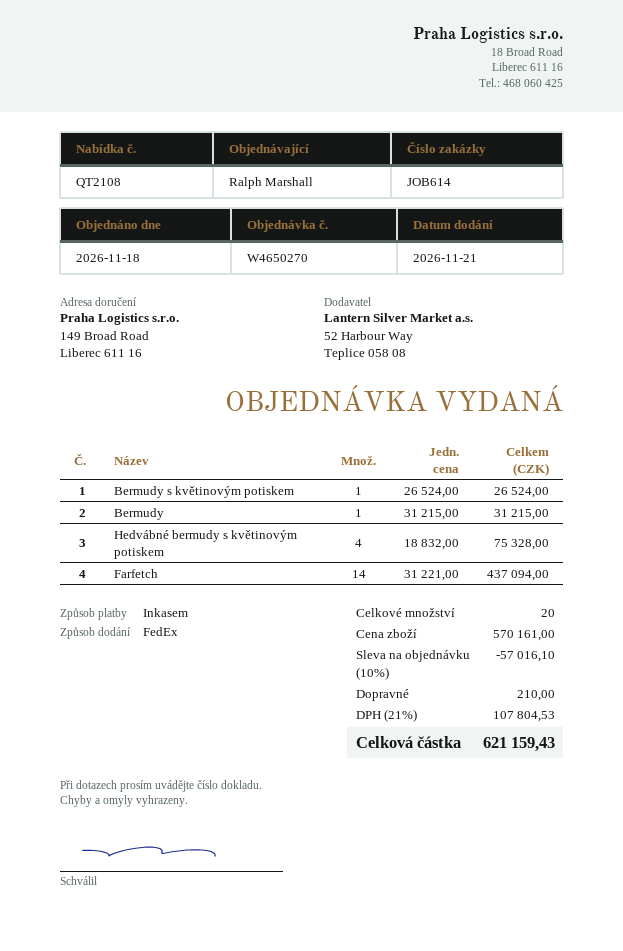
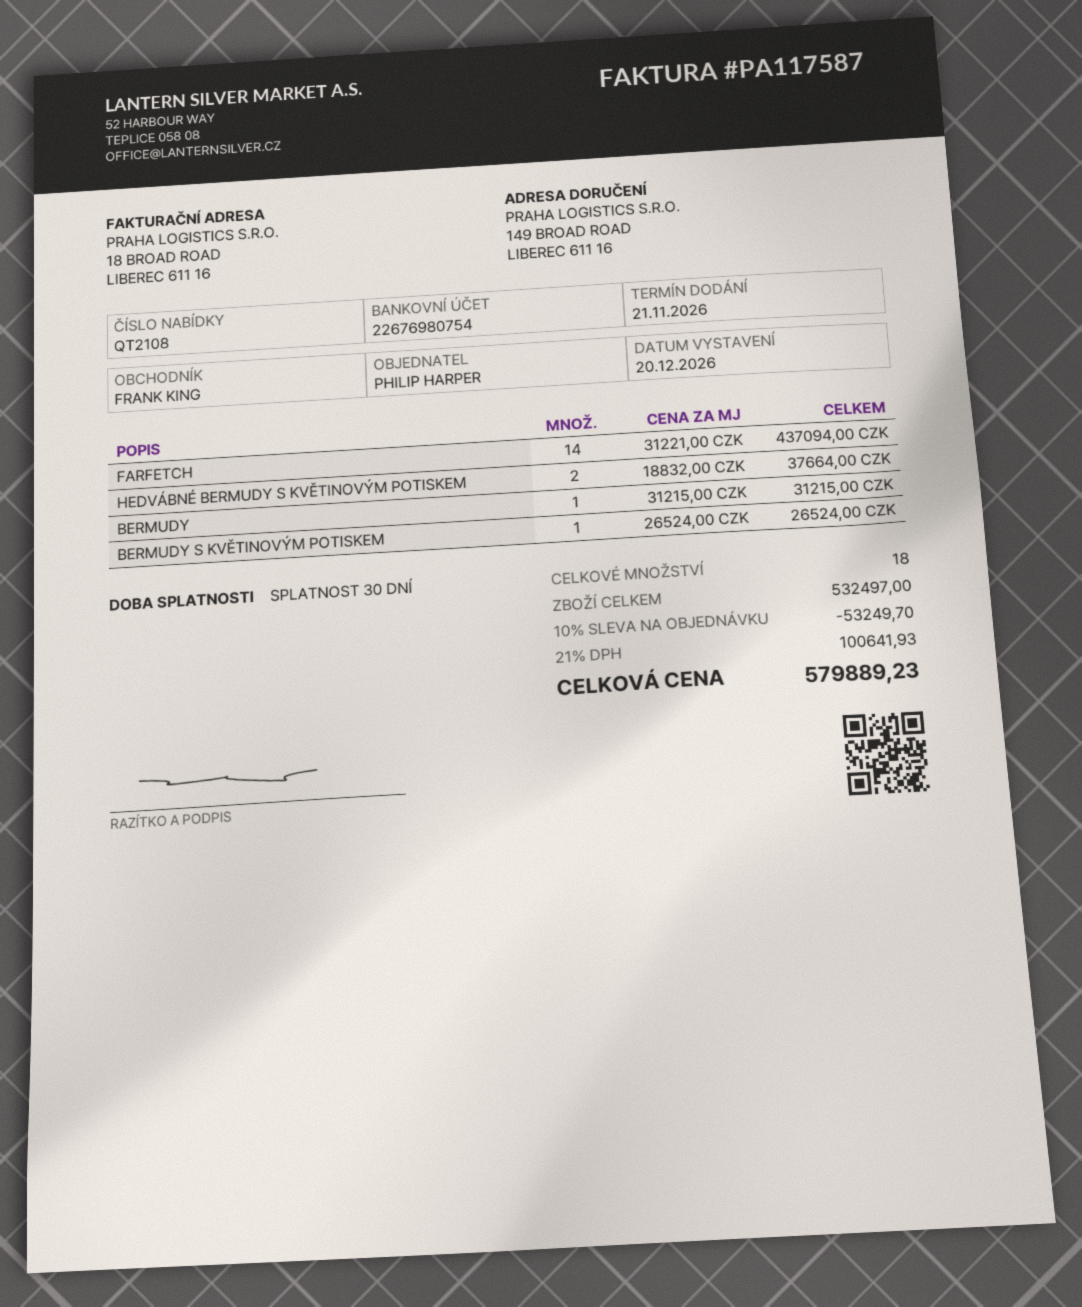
ordered by: Ralph Marshall -> PHILIP HARPER
Hedvábné bermudy s květinovým potiskem: 4 x 18832.00 = 75328.00 -> 2 x 18832.00 = 37664.00
total quantity: 20 -> 18
subtotal: 570161.00 -> 532497.00
discount: 10% = 57016.10 -> 10% = 53249.70
shipping: 210.00 -> none
tax: 21% = 107804.53 -> 21% = 100641.93
total: 621159.43 -> 579889.23

